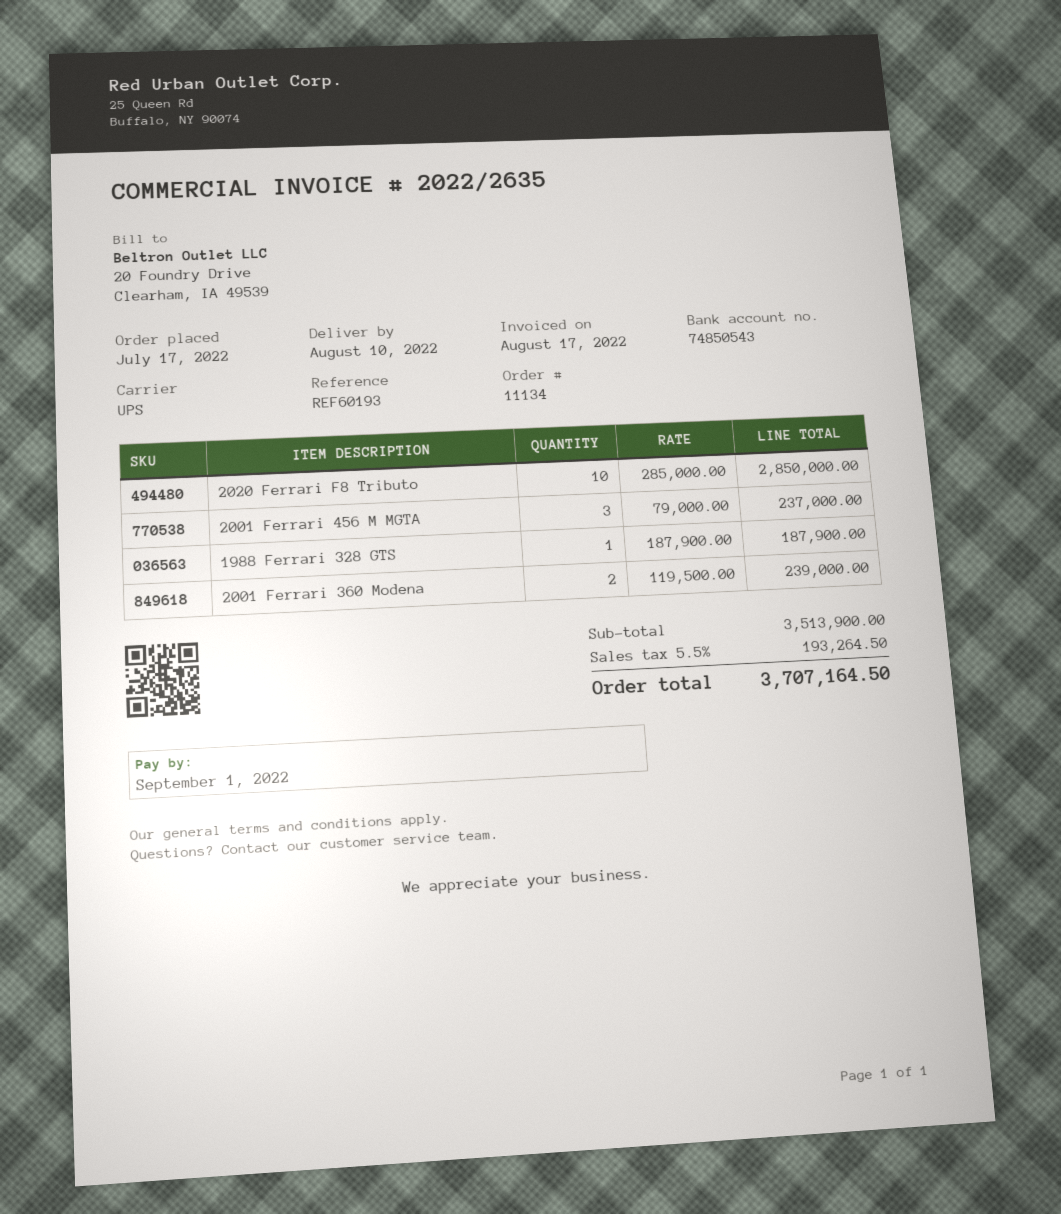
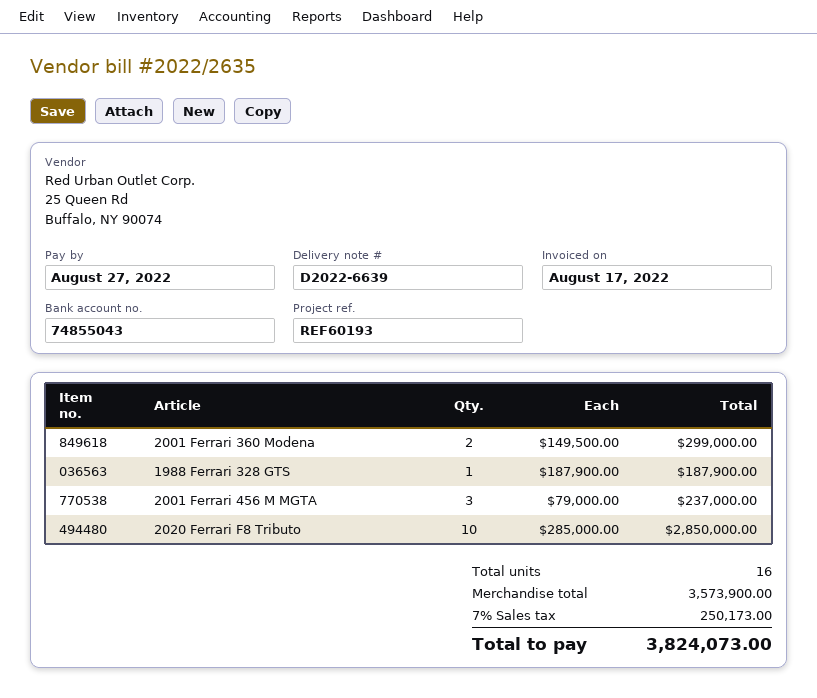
due date: 2022-09-01 -> 2022-08-27
bank account: 74850543 -> 74855043
2001 Ferrari 360 Modena: 2 x 119500.00 = 239000.00 -> 2 x 149500.00 = 299000.00
subtotal: 3513900.00 -> 3573900.00
tax: 5.5% = 193264.50 -> 7% = 250173.00
total: 3707164.50 -> 3824073.00

